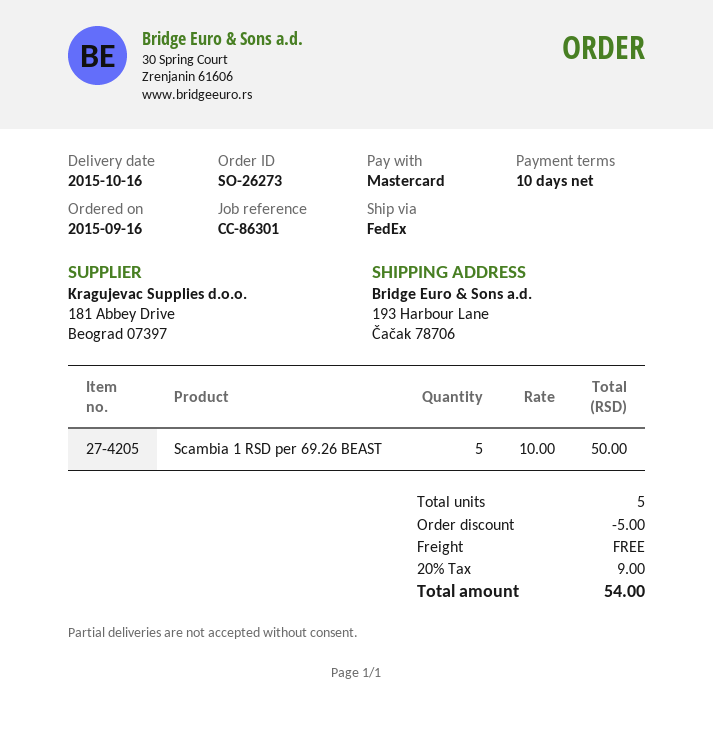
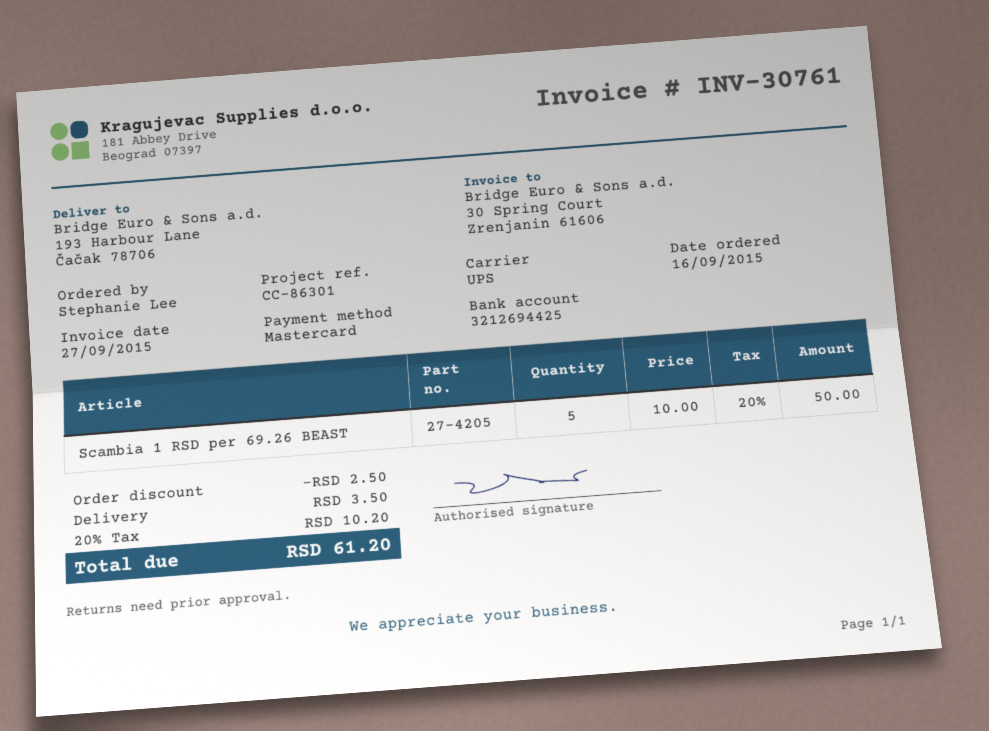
shipping method: FedEx -> UPS
discount: 5.00 -> 2.50
shipping: 0.00 -> 3.50
tax: 20% = 9.00 -> 20% = 10.20
total: 54.00 -> 61.20

